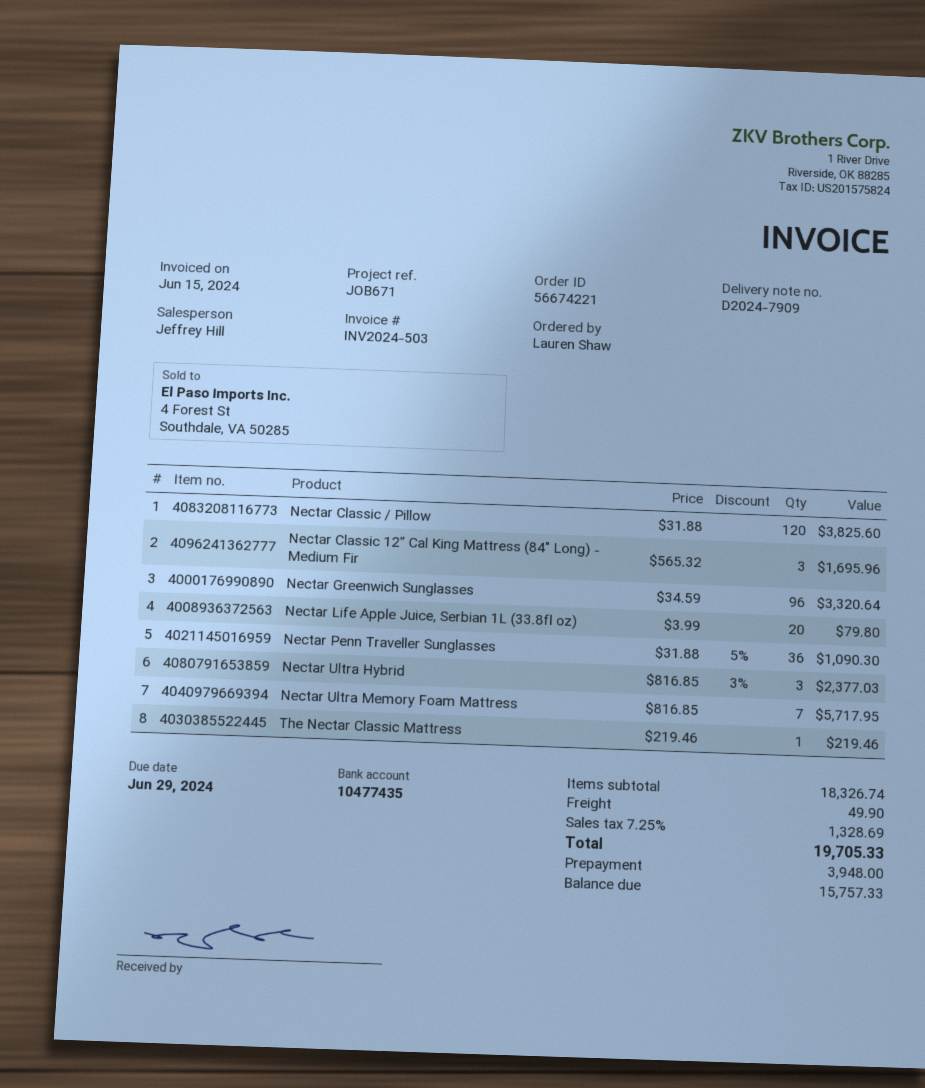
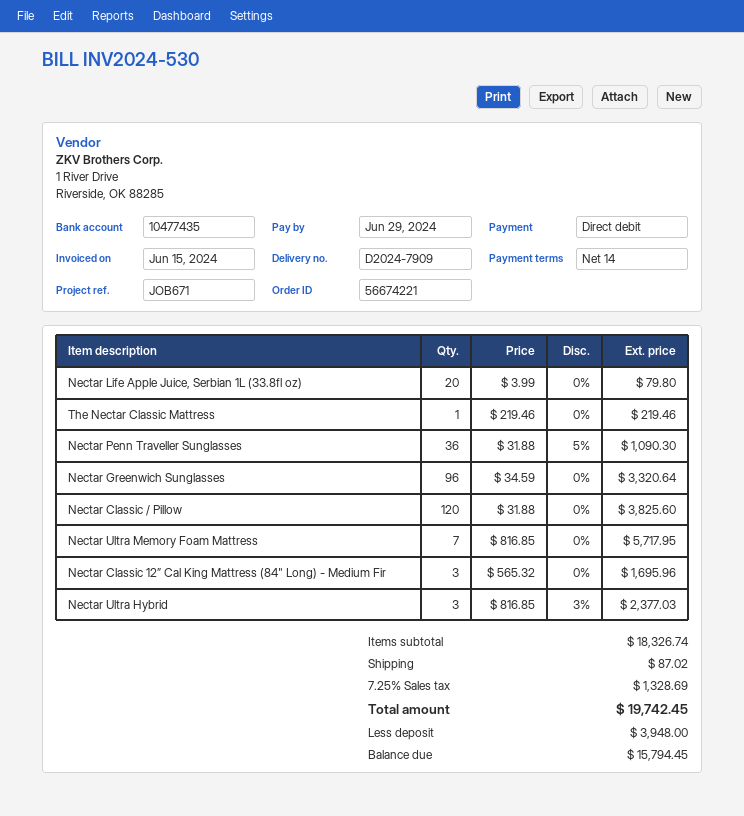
invoice number: INV2024-503 -> INV2024-530
shipping: 49.90 -> 87.02
total: 19705.33 -> 19742.45
balance: 15757.33 -> 15794.45

